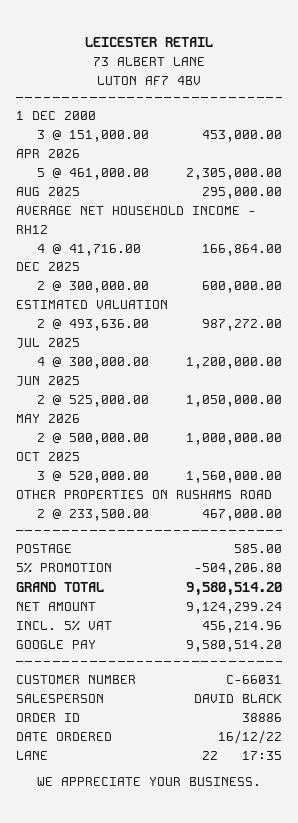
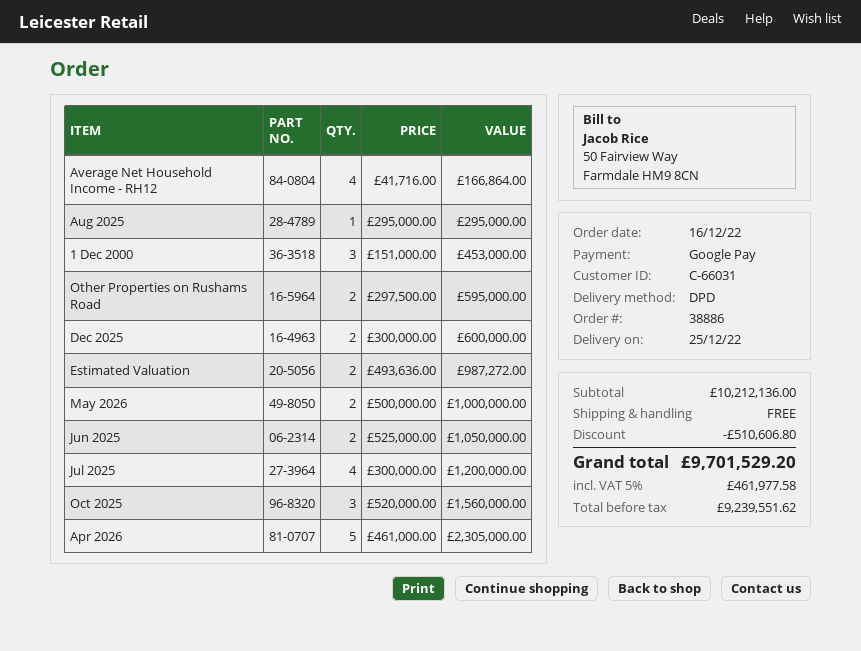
OTHER PROPERTIES ON RUSHAMS ROAD: 2 x 233500.00 = 467000.00 -> 2 x 297500.00 = 595000.00
discount: 504206.80 -> 510606.80
shipping: 585.00 -> 0.00
net: 9124299.24 -> 9239551.62
tax: 5% = 456214.96 -> 5% = 461977.58
total: 9580514.20 -> 9701529.20

